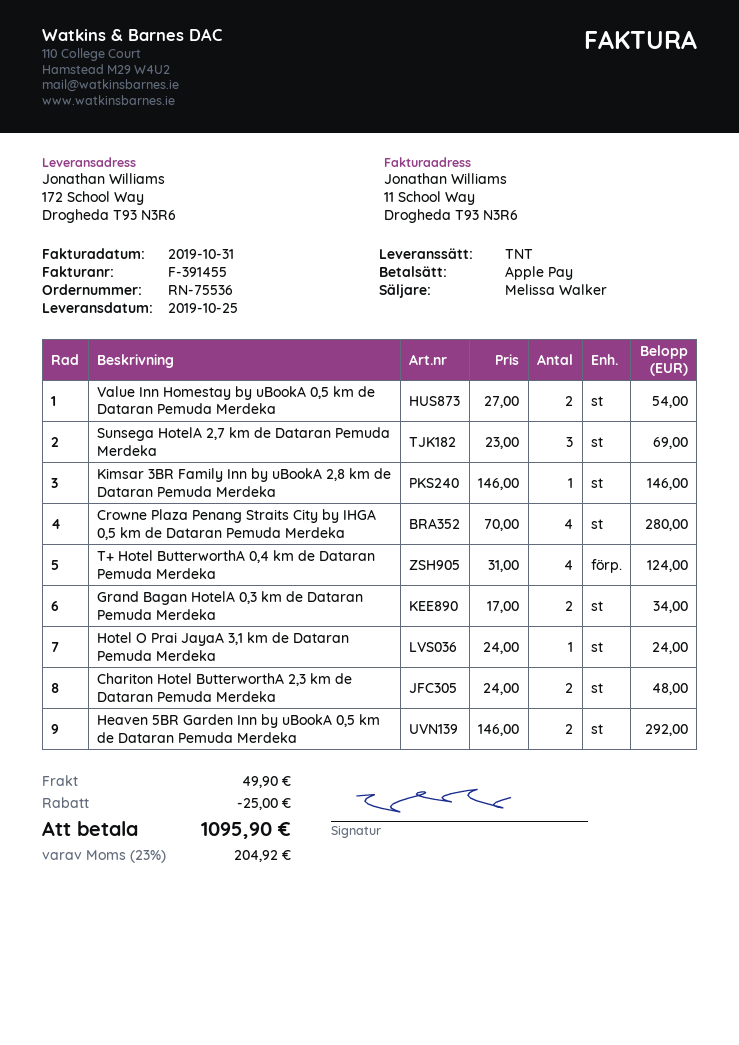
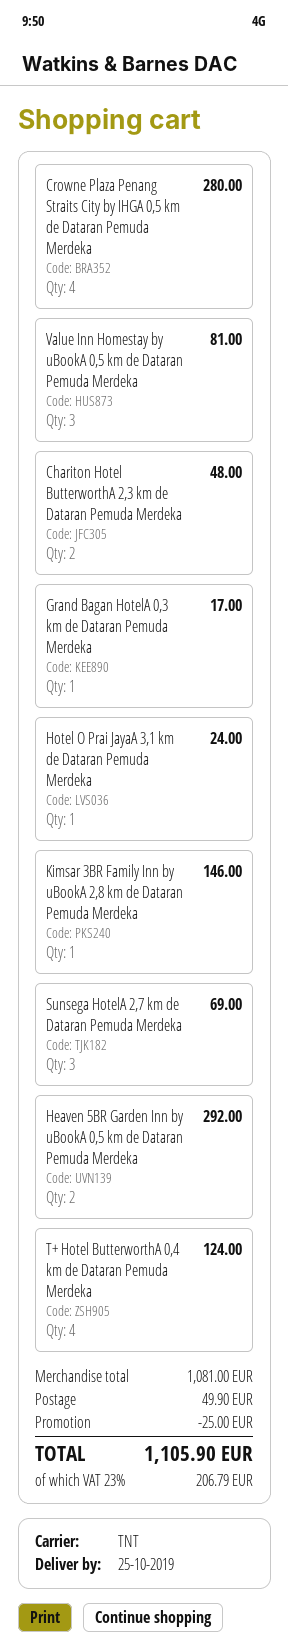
Value Inn Homestay by uBookA 0,5 km de Dataran Pemuda Merdeka: 2 for 54.00 -> 3 for 81.00
Grand Bagan HotelA 0,3 km de Dataran Pemuda Merdeka: 2 for 34.00 -> 1 for 17.00
tax: 23% = 204.92 -> 23% = 206.79
total: 1095.90 -> 1105.90

